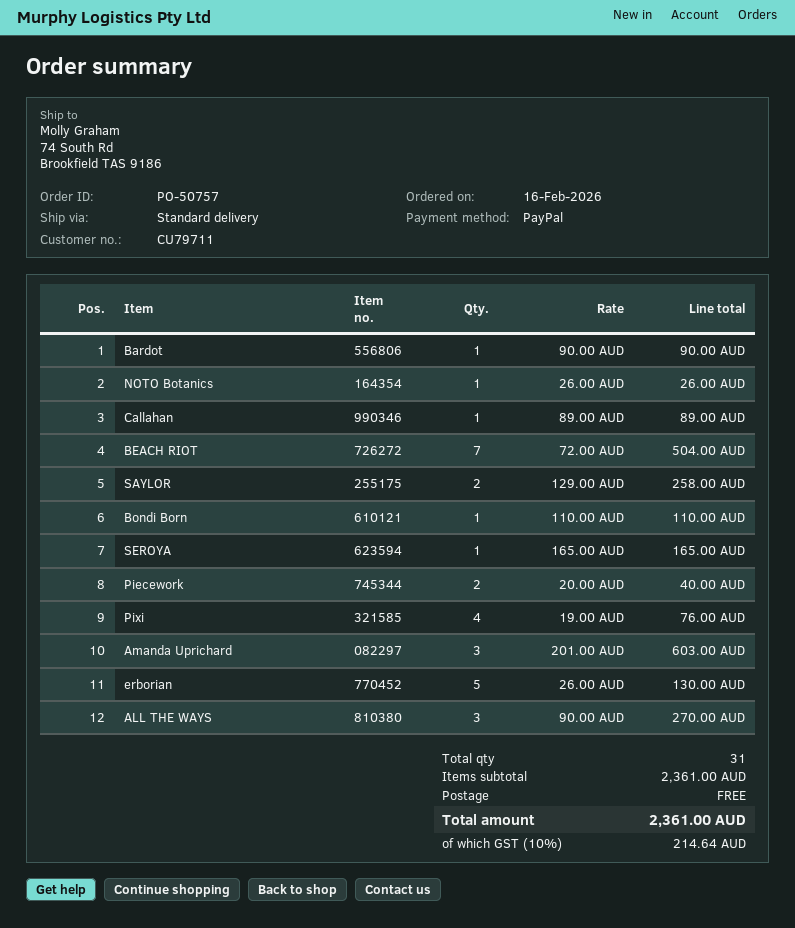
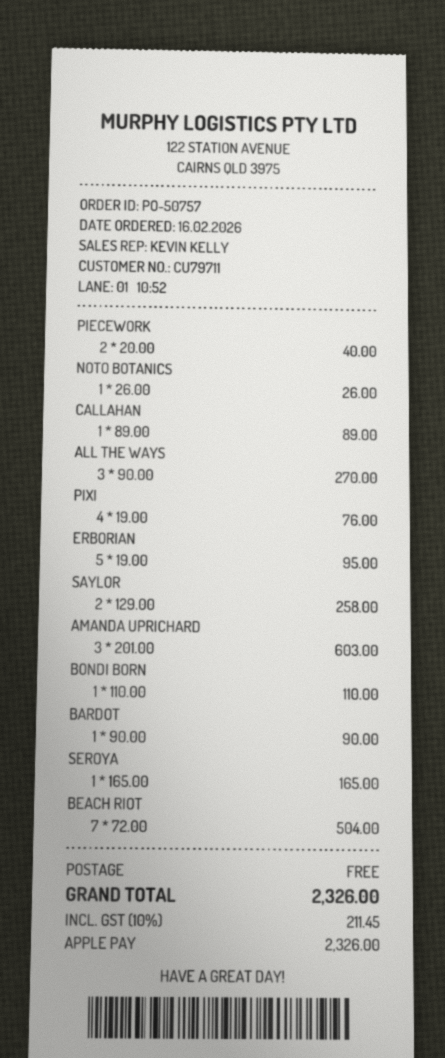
payment method: PayPal -> Apple Pay
erborian: 5 x 26.00 = 130.00 -> 5 x 19.00 = 95.00
tax: 10% = 214.64 -> 10% = 211.45
total: 2361.00 -> 2326.00

